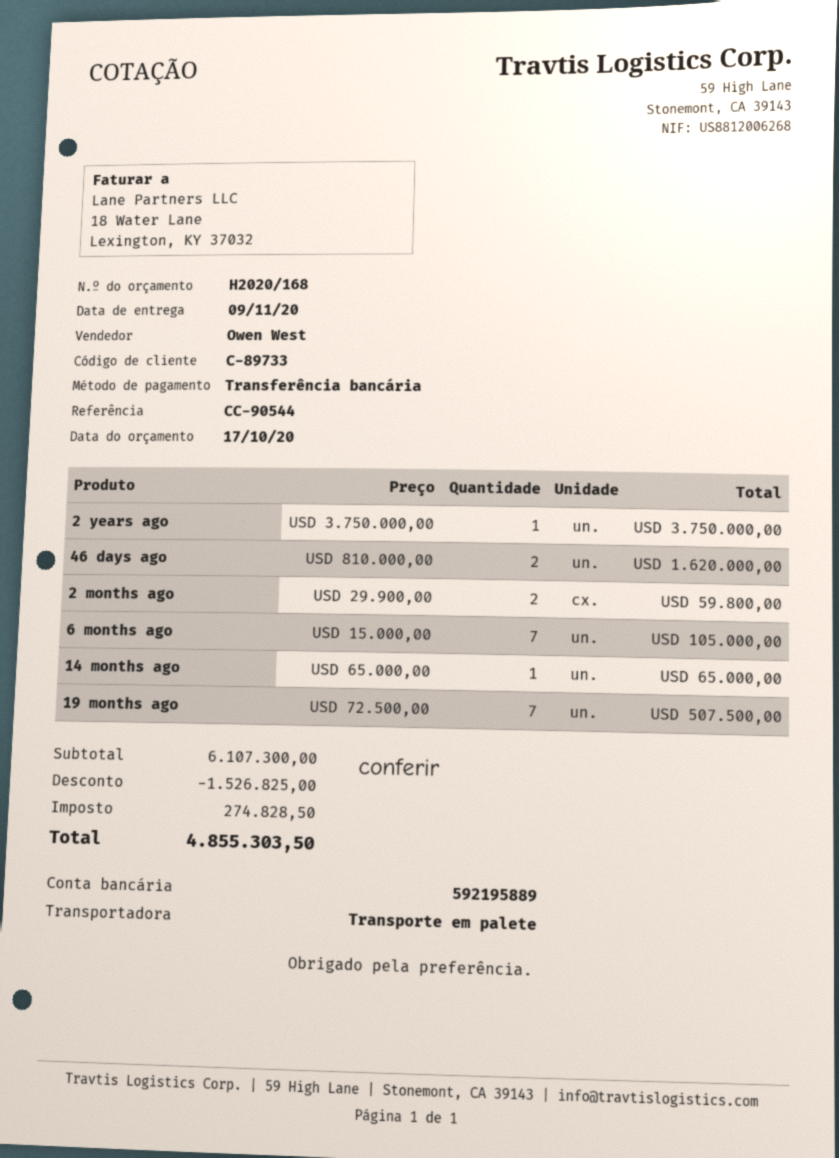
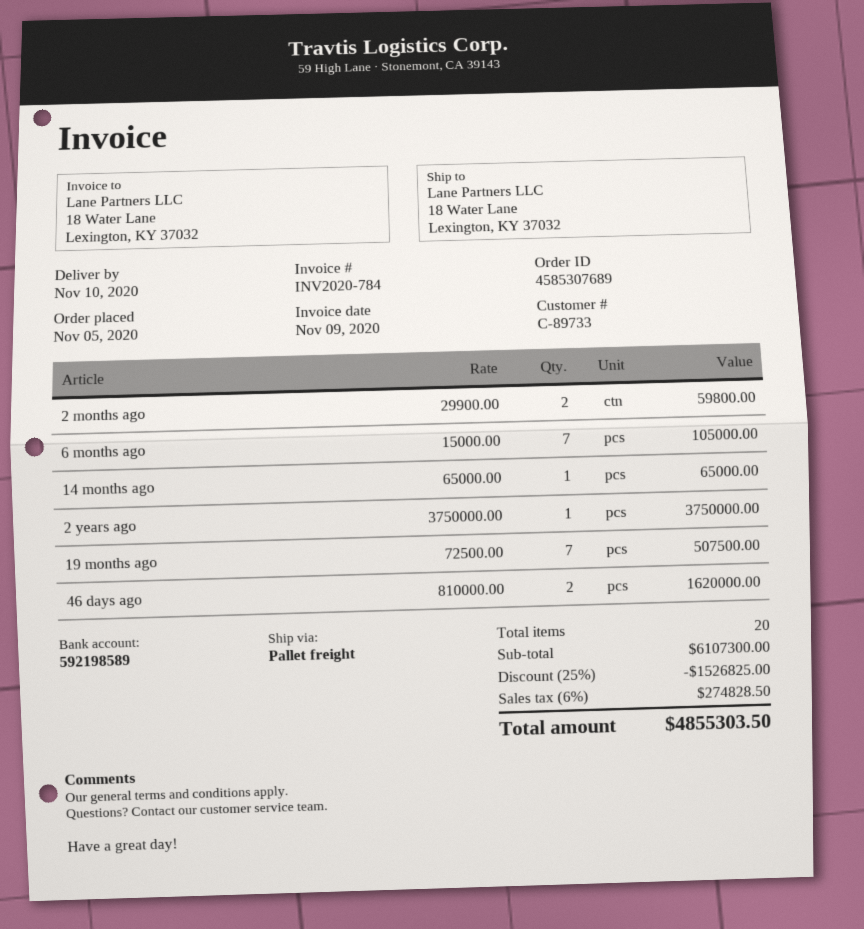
delivery date: 2020-11-09 -> 2020-11-10
bank account: 592195889 -> 592198589

